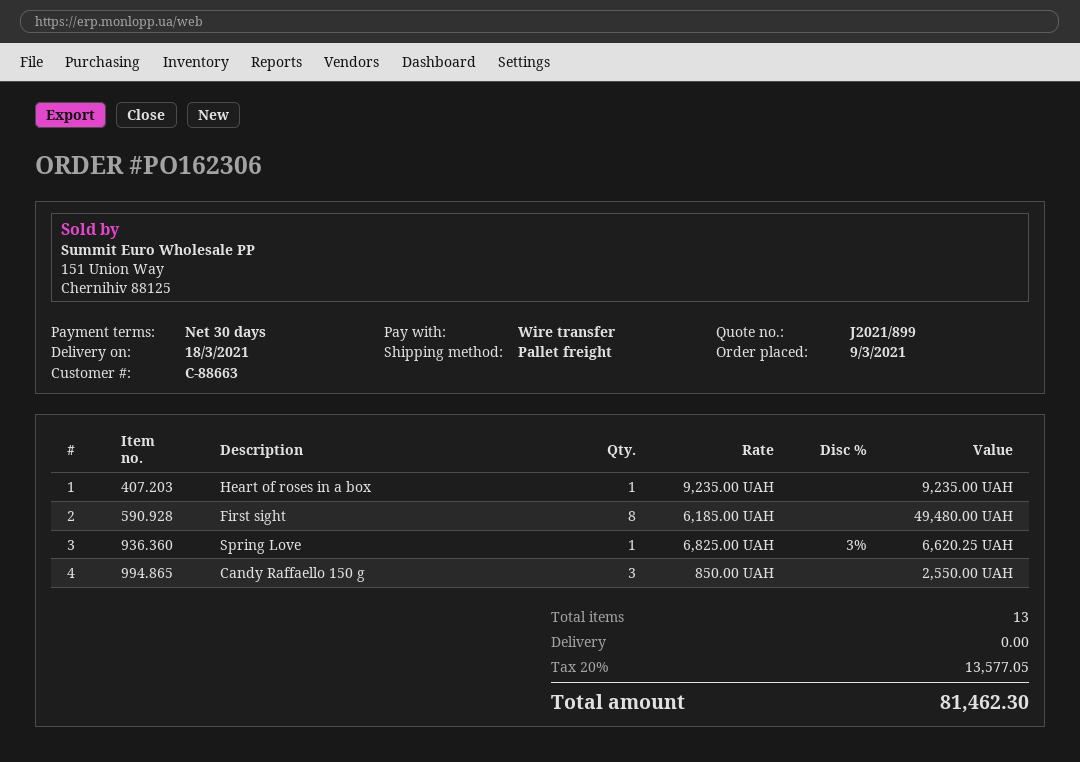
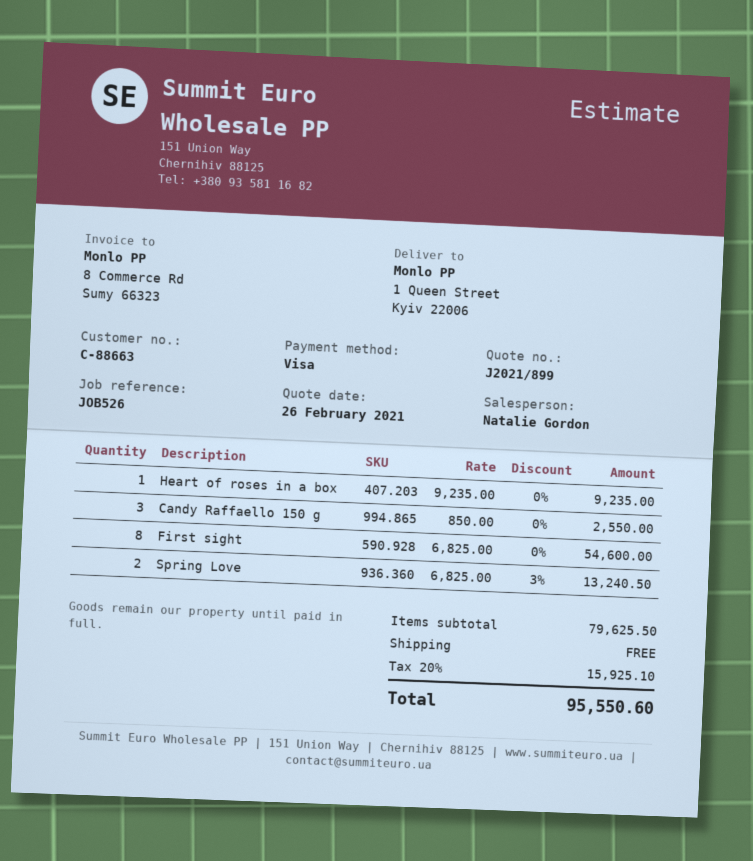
payment method: bank transfer -> Visa
First sight: 8 x 6185.00 = 49480.00 -> 8 x 6825.00 = 54600.00
Spring Love: 1 x 6825.00 - 3% = 6620.25 -> 2 x 6825.00 - 3% = 13240.50
tax: 20% = 13577.05 -> 20% = 15925.10
total: 81462.30 -> 95550.60

